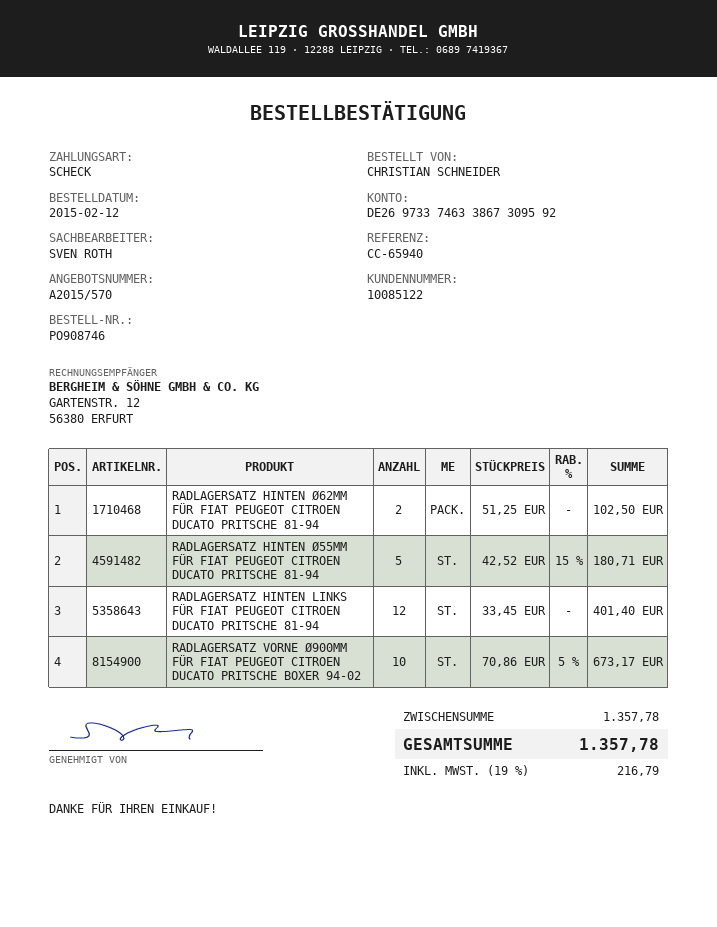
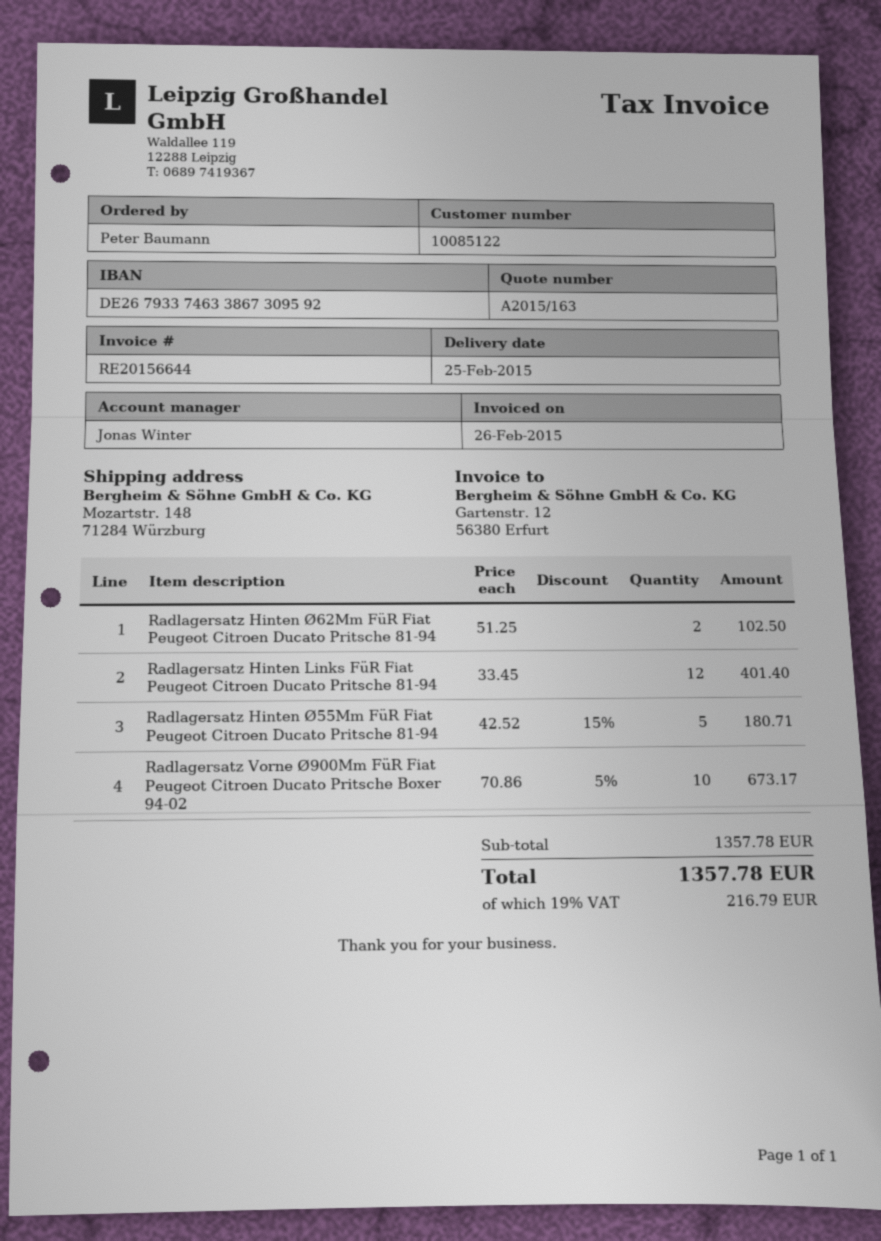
quote number: A2015/570 -> A2015/163
ordered by: CHRISTIAN SCHNEIDER -> Peter Baumann
sales rep: SVEN ROTH -> Jonas Winter
bank account: DE26973374633867309592 -> DE26793374633867309592

